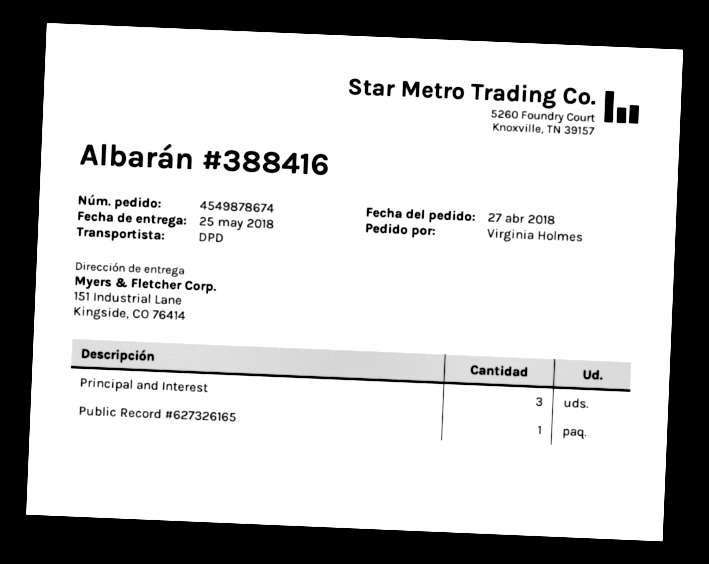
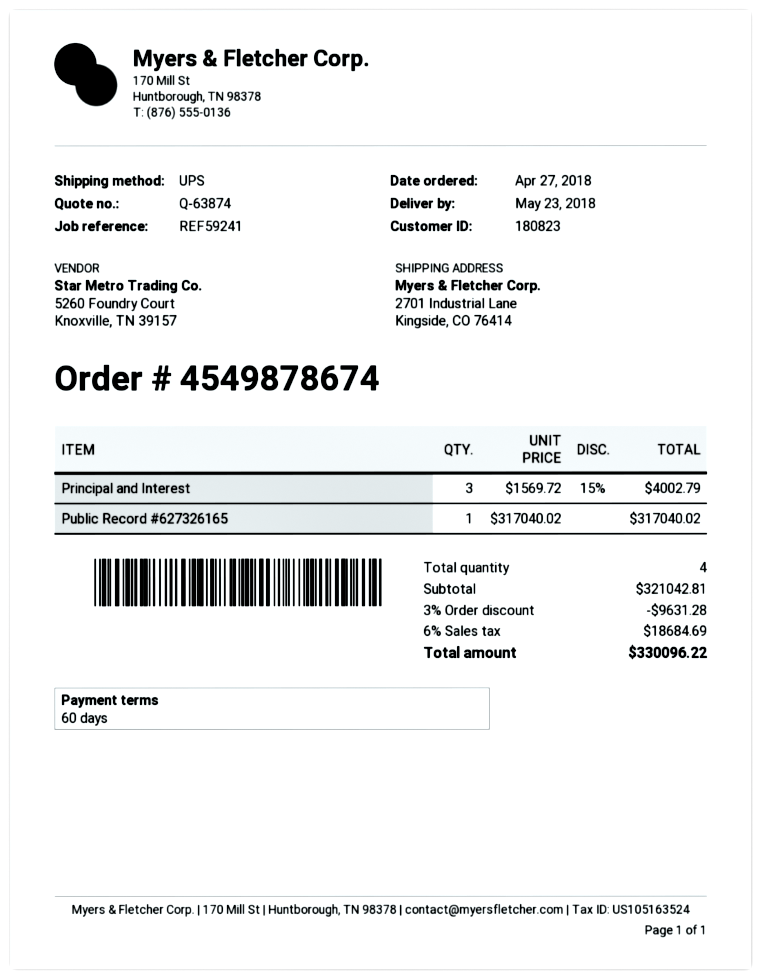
delivery date: 2018-05-25 -> 2018-05-23
shipping method: DPD -> UPS
ship to: 151 Industrial Lane, Kingside, CO 76414 -> 2701 Industrial Lane, Kingside, CO 76414

